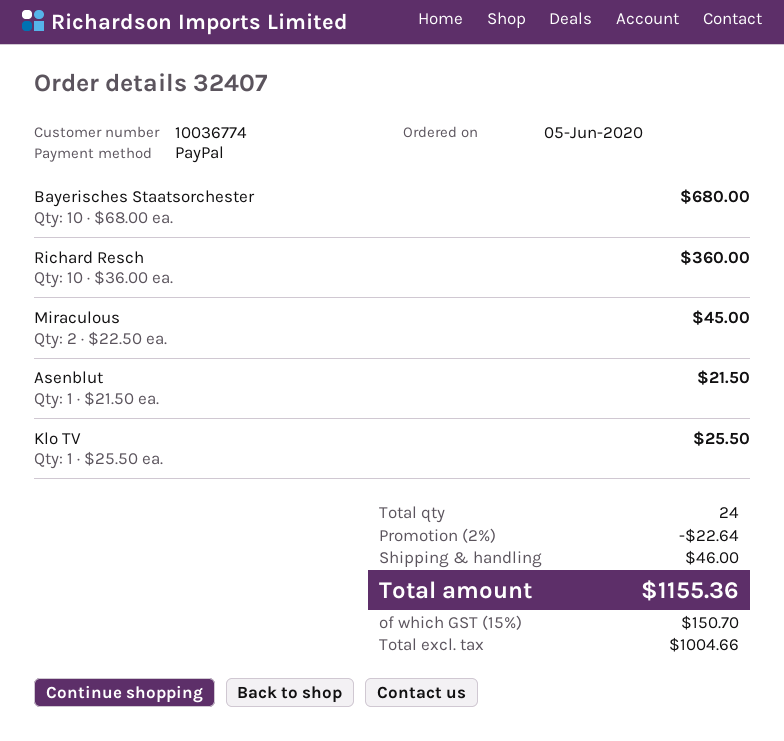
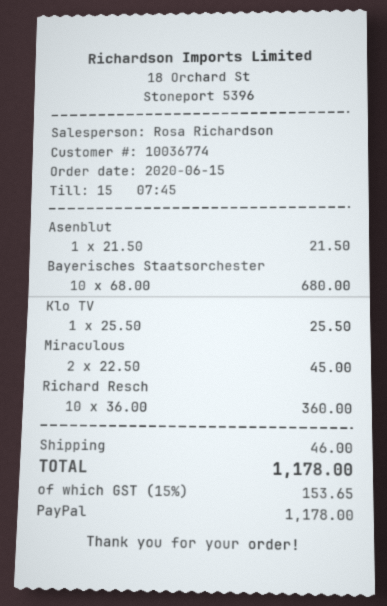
order date: 2020-06-05 -> 2020-06-15
discount: 2% = 22.64 -> none
tax: 15% = 150.70 -> 15% = 153.65
total: 1155.36 -> 1178.00

